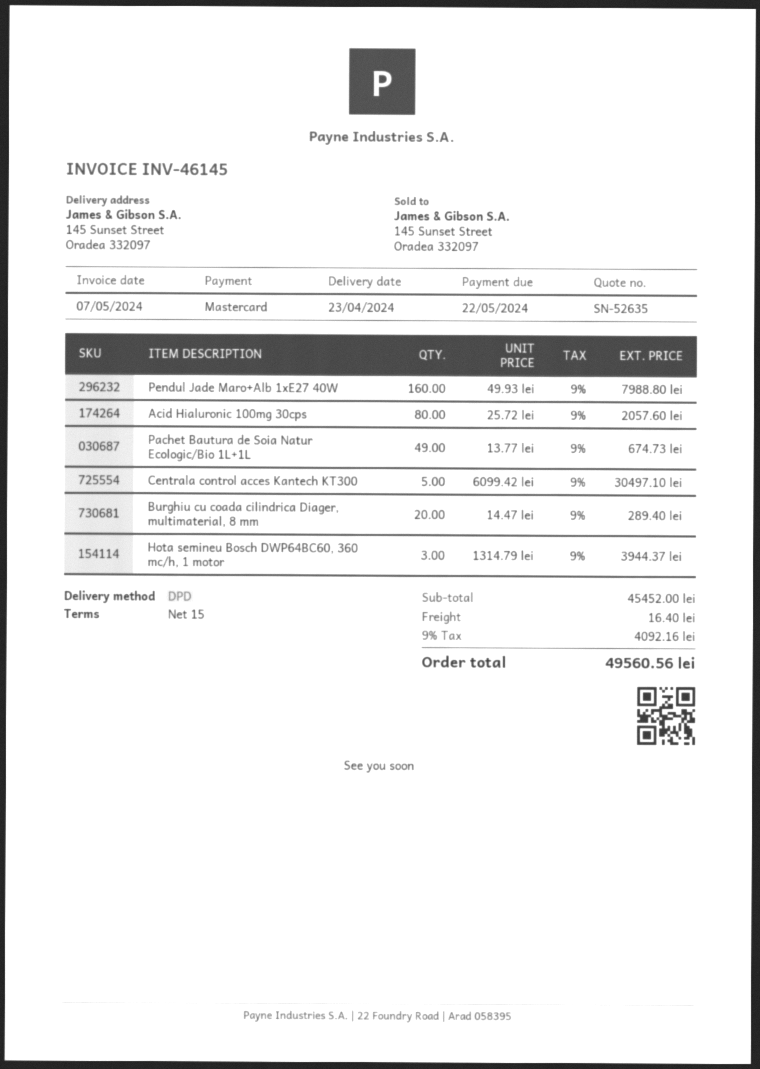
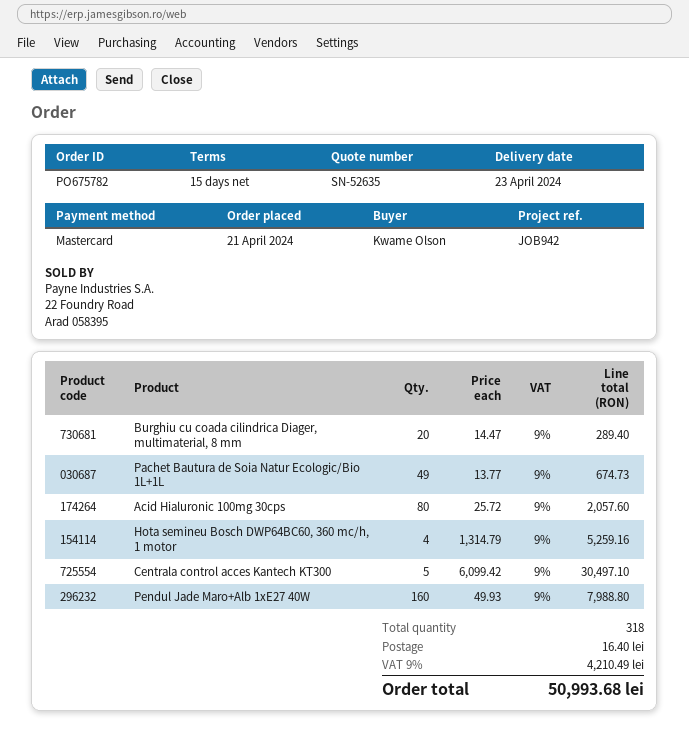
Hota semineu Bosch DWP64BC60, 360 mc/h, 1 motor: 3 x 1314.79 = 3944.37 -> 4 x 1314.79 = 5259.16
tax: 9% = 4092.16 -> 9% = 4210.49
total: 49560.56 -> 50993.68

